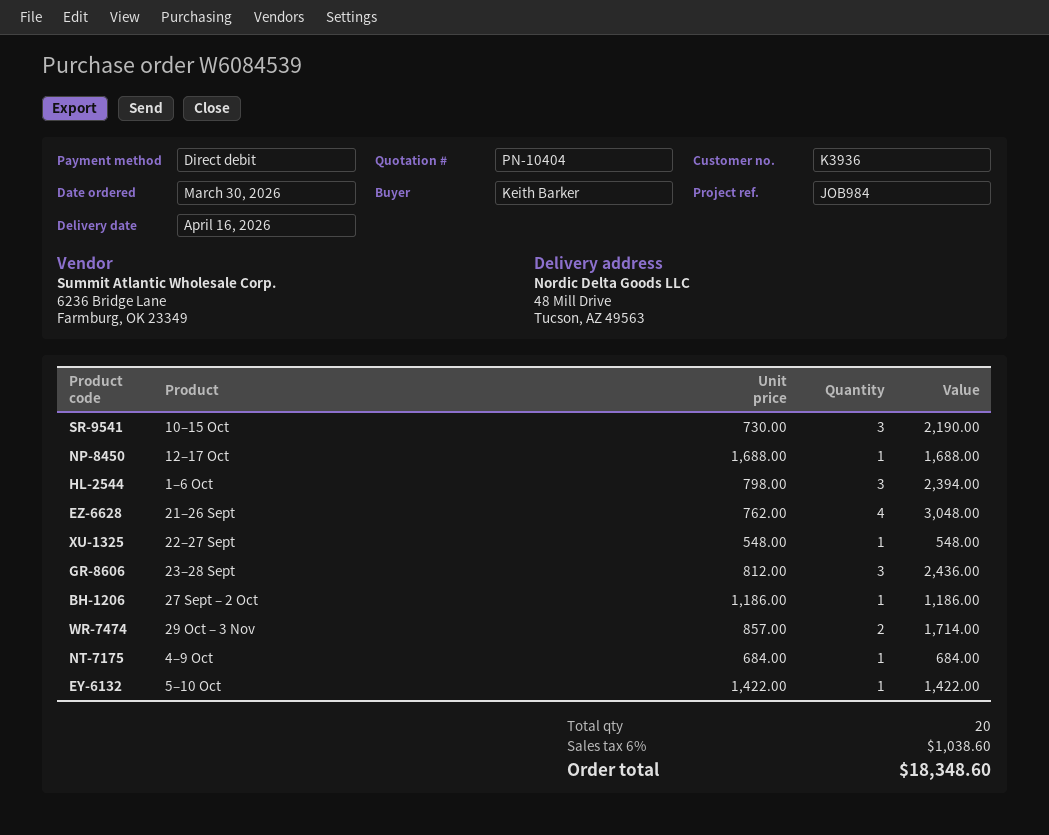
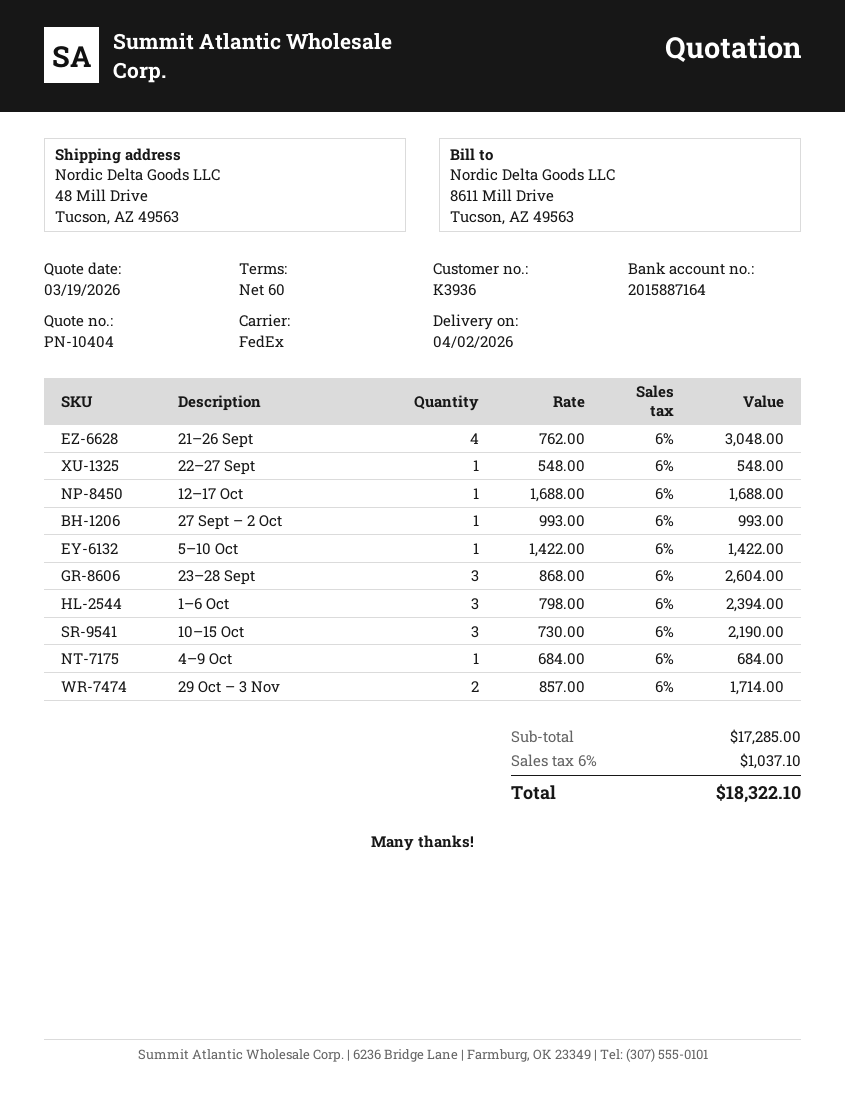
delivery date: 2026-04-16 -> 2026-04-02
23–28 Sept: 3 x 812.00 = 2436.00 -> 3 x 868.00 = 2604.00
27 Sept – 2 Oct: 1 x 1186.00 = 1186.00 -> 1 x 993.00 = 993.00
tax: 6% = 1038.60 -> 6% = 1037.10
total: 18348.60 -> 18322.10

